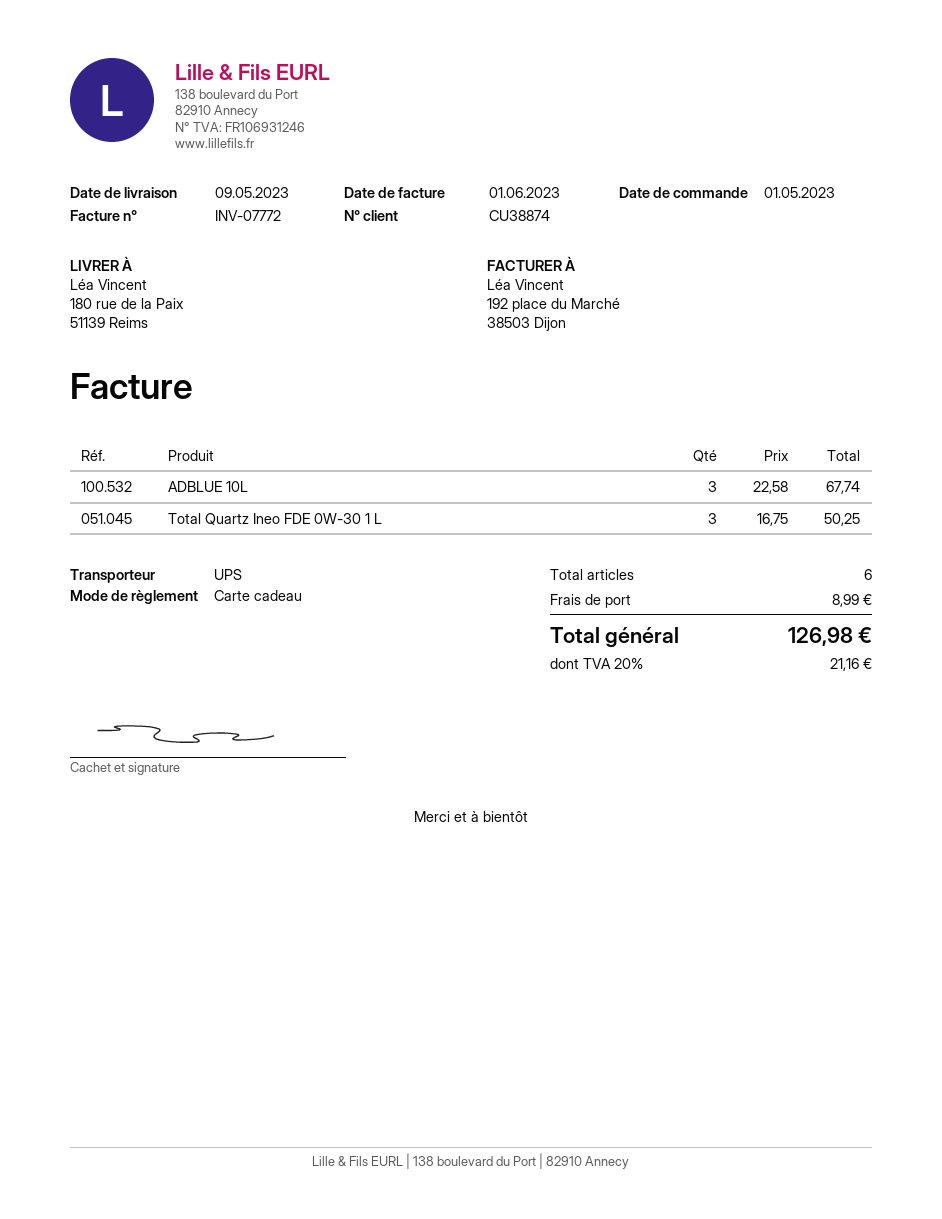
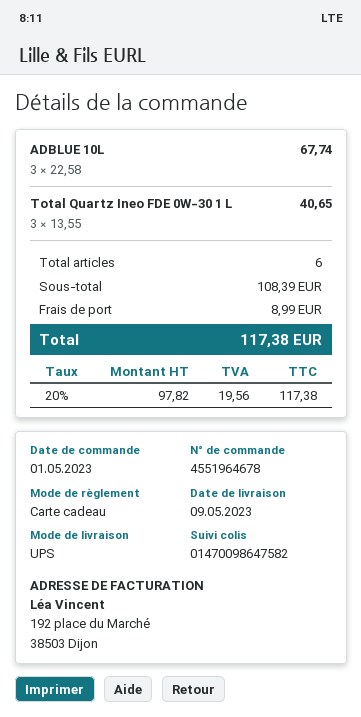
Total Quartz Ineo FDE 0W-30 1 L: 3 x 16.75 = 50.25 -> 3 x 13.55 = 40.65
tax: 20% = 21.16 -> 20% = 19.56
total: 126.98 -> 117.38

